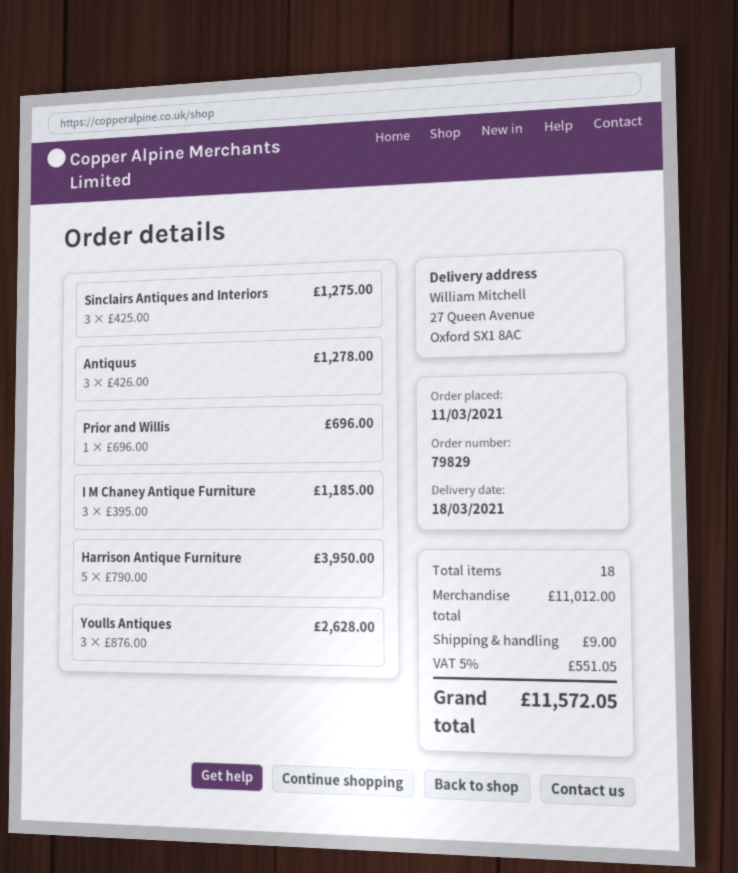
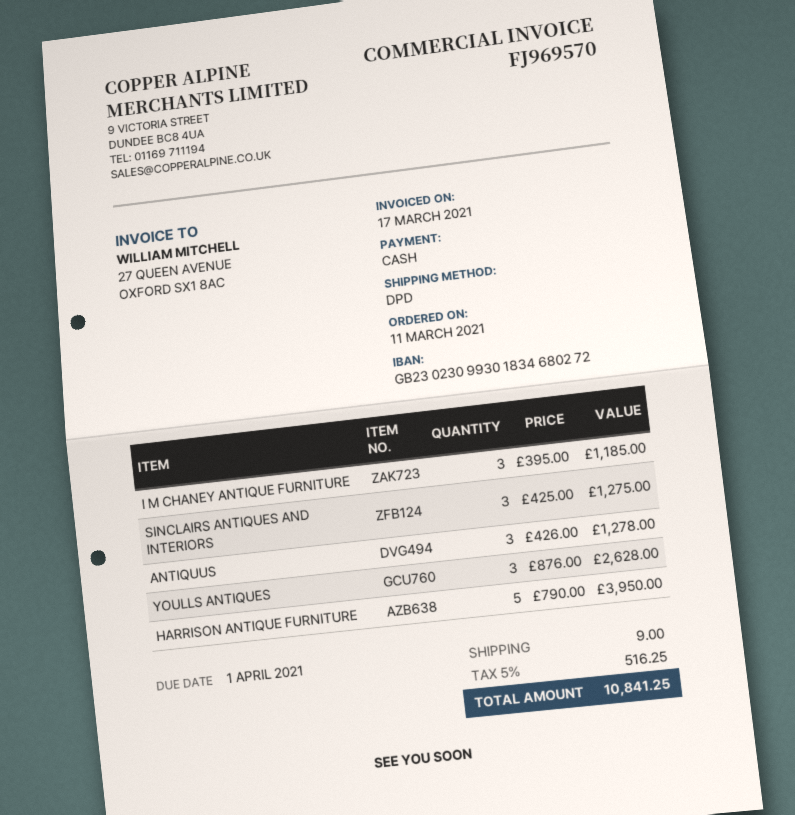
Prior and Willis: 1 x 696.00 = 696.00 -> none
tax: 5% = 551.05 -> 5% = 516.25
total: 11572.05 -> 10841.25

